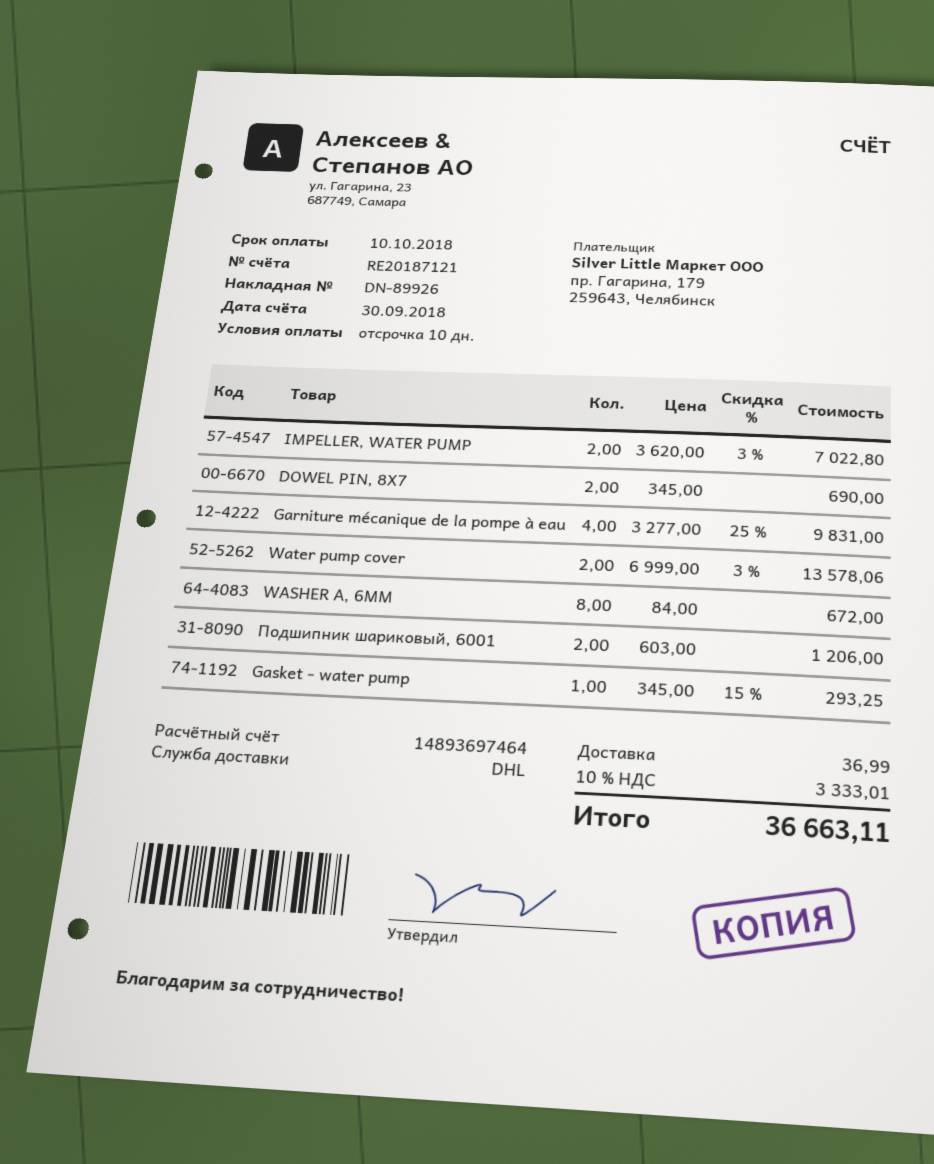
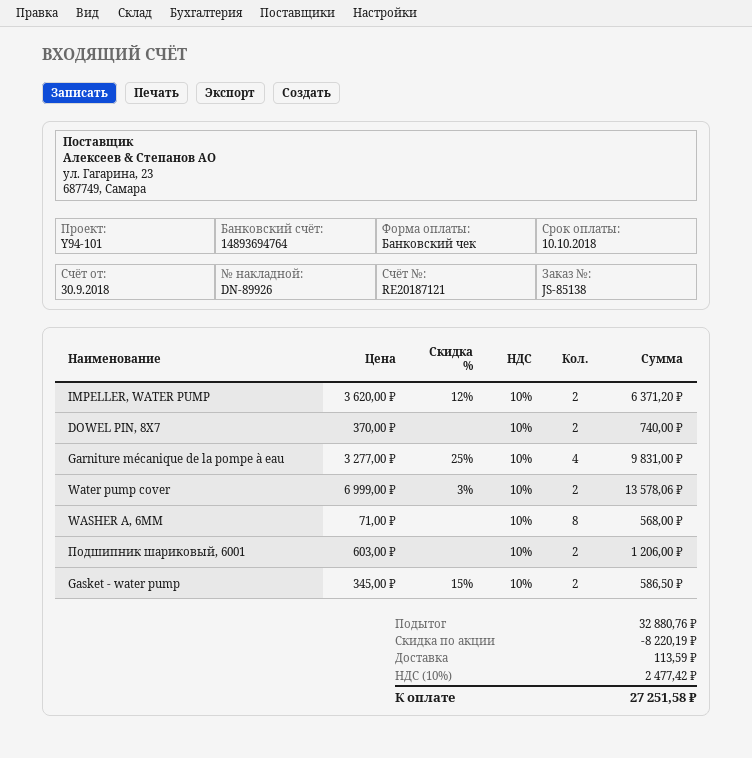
bank account: 14893697464 -> 14893694764
IMPELLER, WATER PUMP: 2 x 3620.00 - 3% = 7022.80 -> 2 x 3620.00 - 12% = 6371.20
DOWEL PIN, 8X7: 2 x 345.00 = 690.00 -> 2 x 370.00 = 740.00
WASHER A, 6MM: 8 x 84.00 = 672.00 -> 8 x 71.00 = 568.00
Gasket - water pump: 1 x 345.00 - 15% = 293.25 -> 2 x 345.00 - 15% = 586.50
discount: none -> 8220.19
shipping: 36.99 -> 113.59
tax: 10% = 3333.01 -> 10% = 2477.42
total: 36663.11 -> 27251.58

